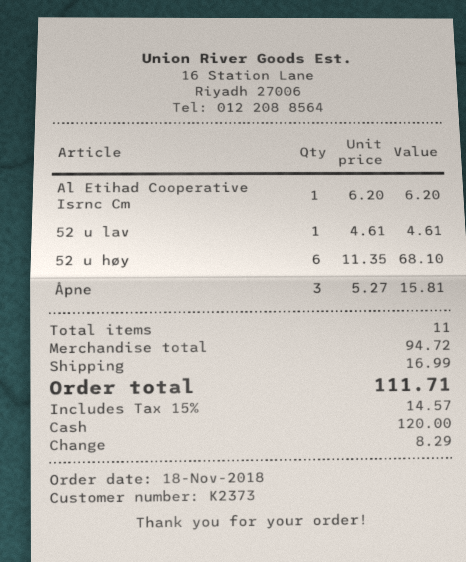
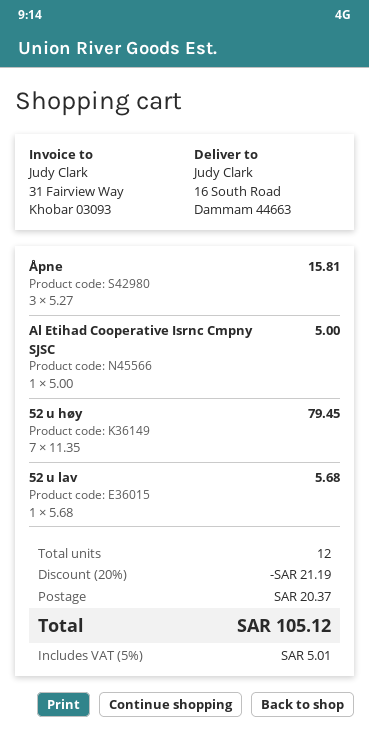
Al Etihad Cooperative Isrnc Cm: 1 x 6.20 = 6.20 -> 1 x 5.00 = 5.00
52 u lav: 1 x 4.61 = 4.61 -> 1 x 5.68 = 5.68
52 u høy: 6 x 11.35 = 68.10 -> 7 x 11.35 = 79.45
total quantity: 11 -> 12
discount: none -> 20% = 21.19
shipping: 16.99 -> 20.37
tax: 15% = 14.57 -> 5% = 5.01
total: 111.71 -> 105.12

